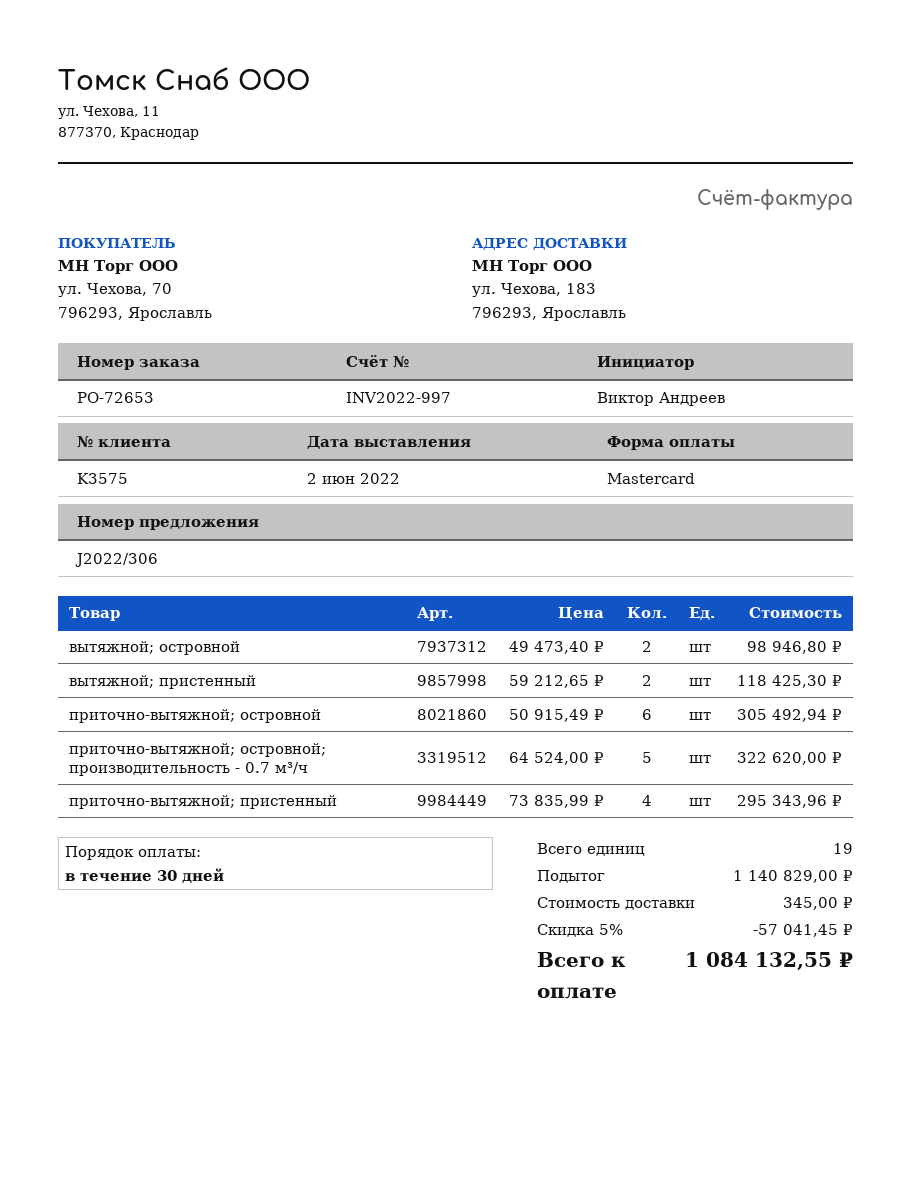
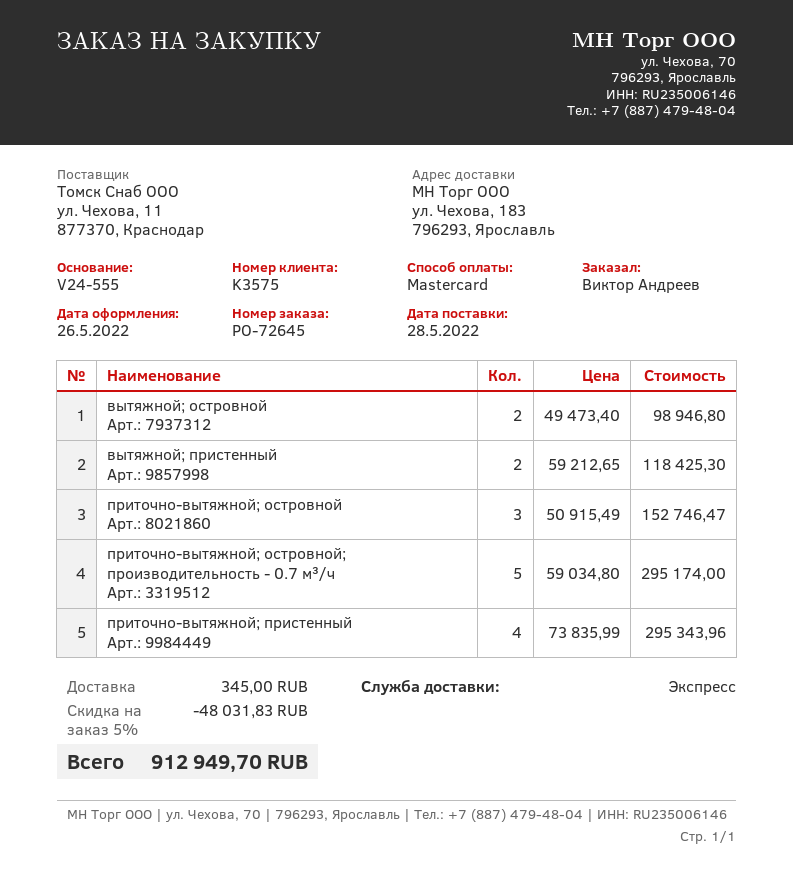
order number: PO-72653 -> PO-72645
приточно-вытяжной; островной: 6 x 50915.49 = 305492.94 -> 3 x 50915.49 = 152746.47
приточно-вытяжной; островной; производительность - 0.7 м³/ч: 5 x 64524.00 = 322620.00 -> 5 x 59034.80 = 295174.00
discount: 5% = 57041.45 -> 5% = 48031.83
total: 1084132.55 -> 912949.70

